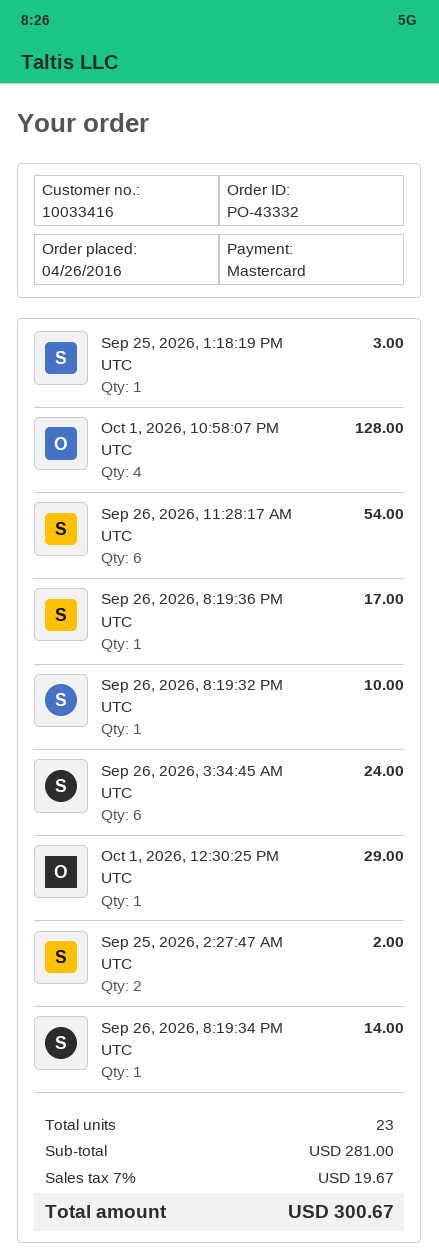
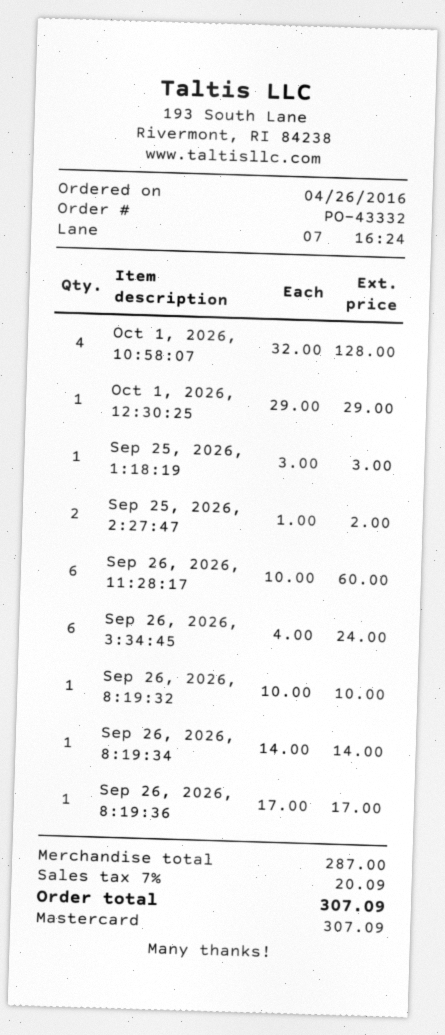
Sep 26, 2026, 11:28:17 AM UTC: 6 for 54.00 -> 6 for 60.00
subtotal: 281.00 -> 287.00
tax: 7% = 19.67 -> 7% = 20.09
total: 300.67 -> 307.09

